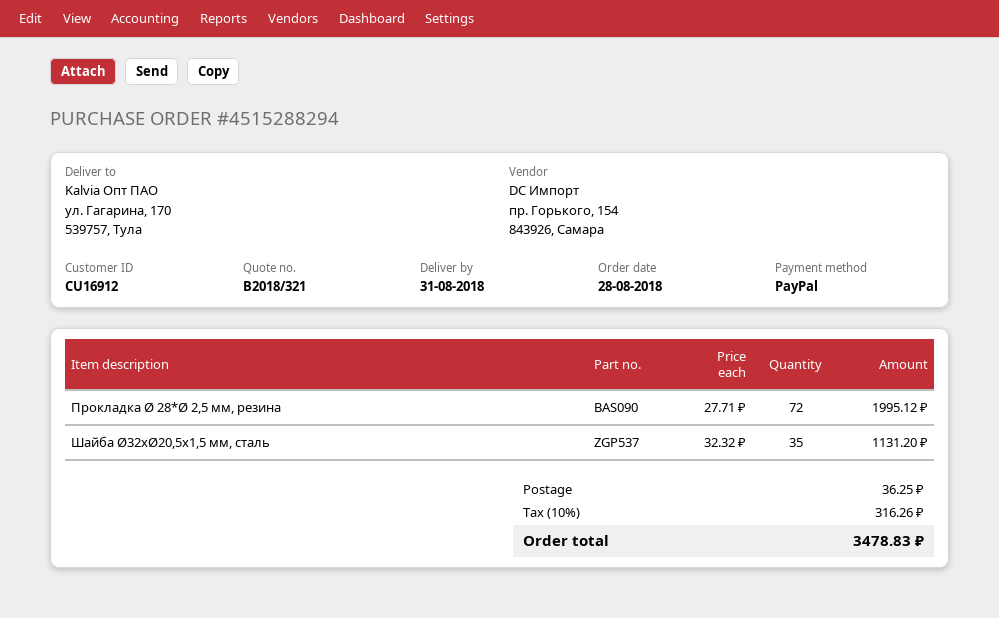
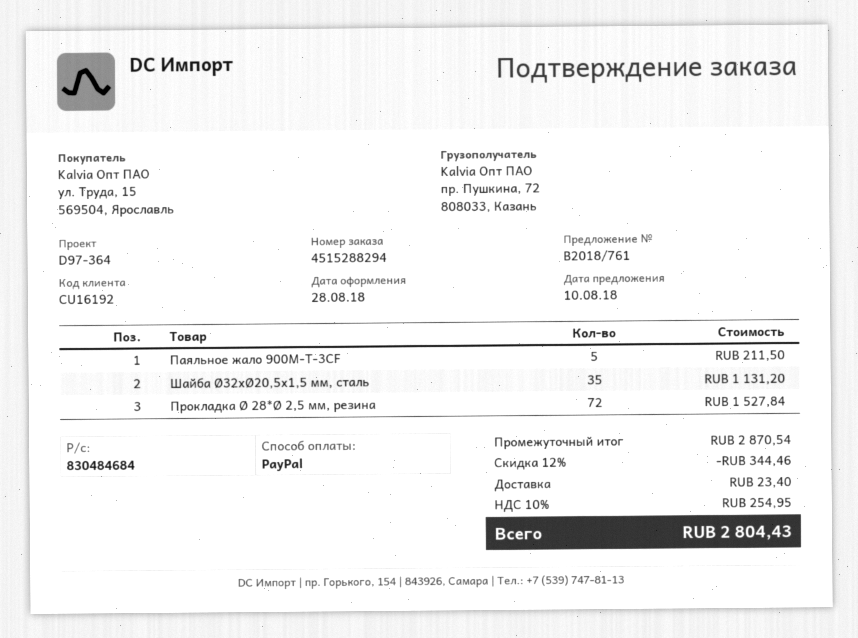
quote number: B2018/321 -> B2018/761
customer number: CU16912 -> CU16192
ship to: ул. Гагарина, 170, 539757, Тула -> пр. Пушкина, 72, 808033, Казань
Прокладка Ø 28*Ø 2,5 мм, резина: 72 for 1995.12 -> 72 for 1527.84
Паяльное жало 900M-T-3CF: none -> 5 for 211.50
discount: none -> 12% = 344.46
shipping: 36.25 -> 23.40
tax: 10% = 316.26 -> 10% = 254.95
total: 3478.83 -> 2804.43

